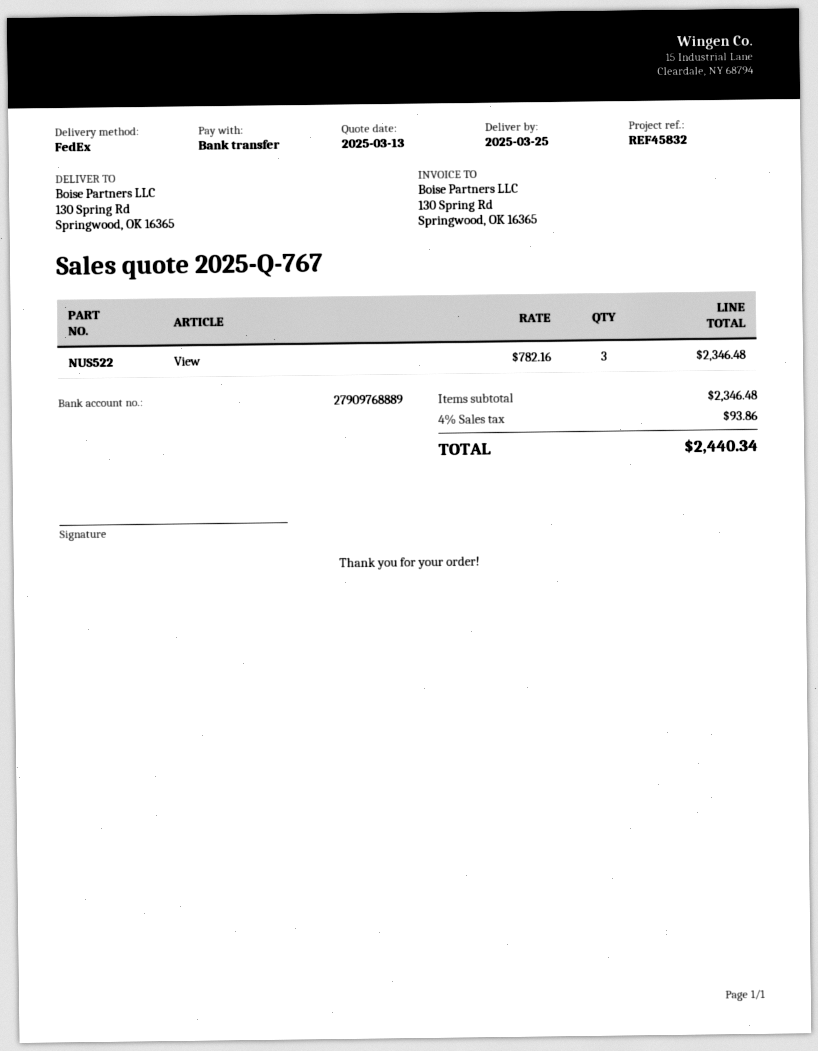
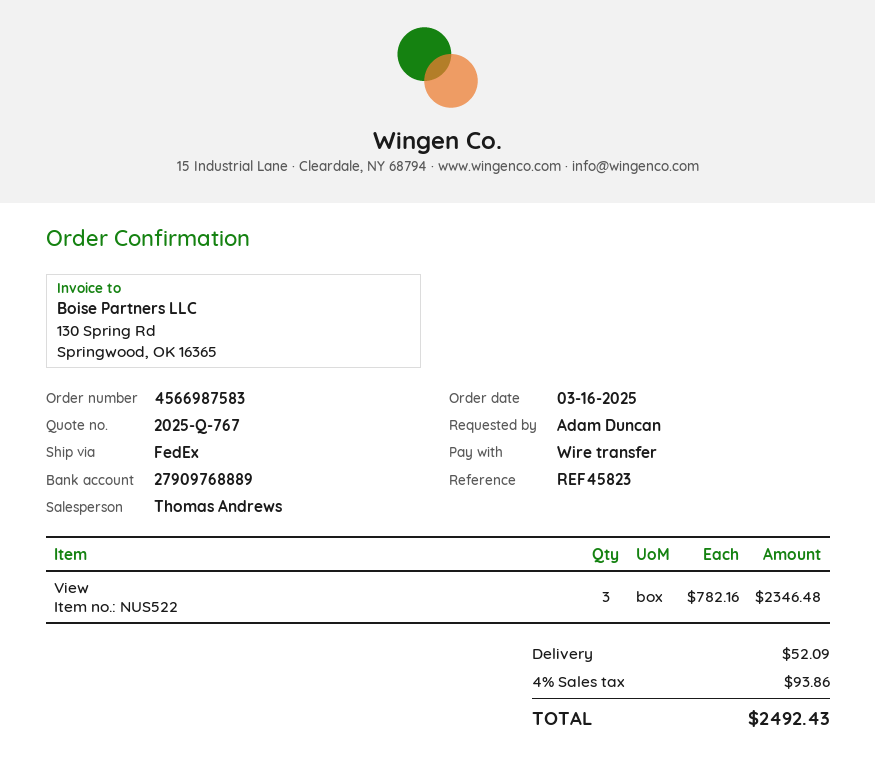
reference: REF45832 -> REF45823
shipping: none -> 52.09
total: 2440.34 -> 2492.43

